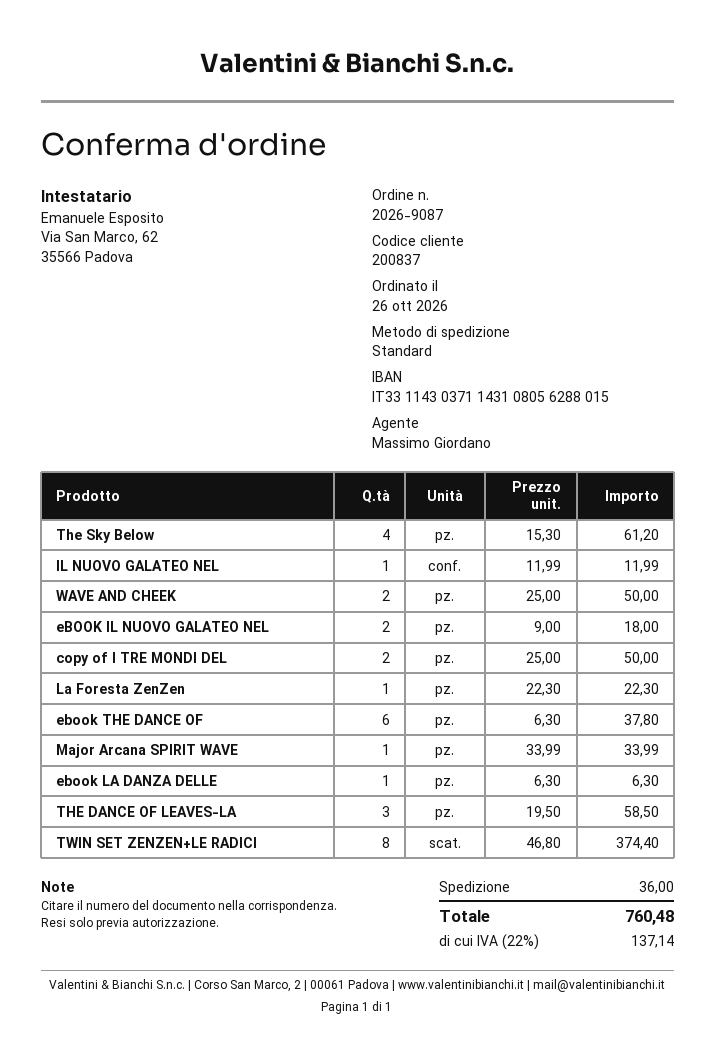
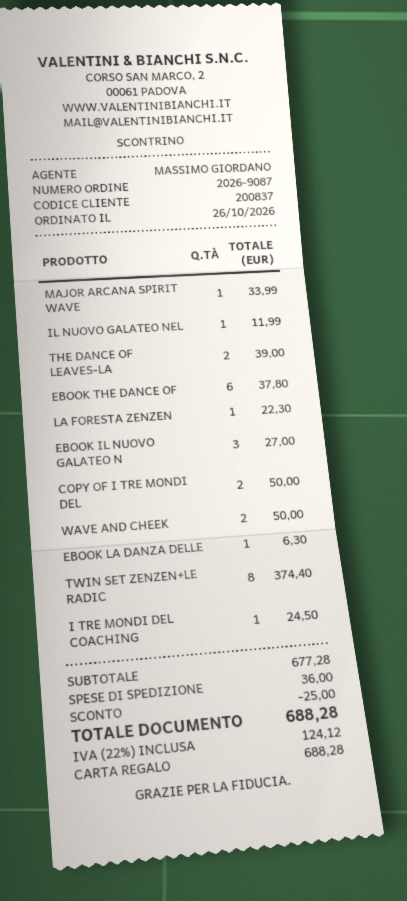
The Sky Below: 4 for 61.20 -> none
eBOOK IL NUOVO GALATEO NEL: 2 for 18.00 -> 3 for 27.00
THE DANCE OF LEAVES-LA: 3 for 58.50 -> 2 for 39.00
I TRE MONDI DEL COACHING: none -> 1 for 24.50
discount: none -> 25.00
tax: 22% = 137.14 -> 22% = 124.12
total: 760.48 -> 688.28

